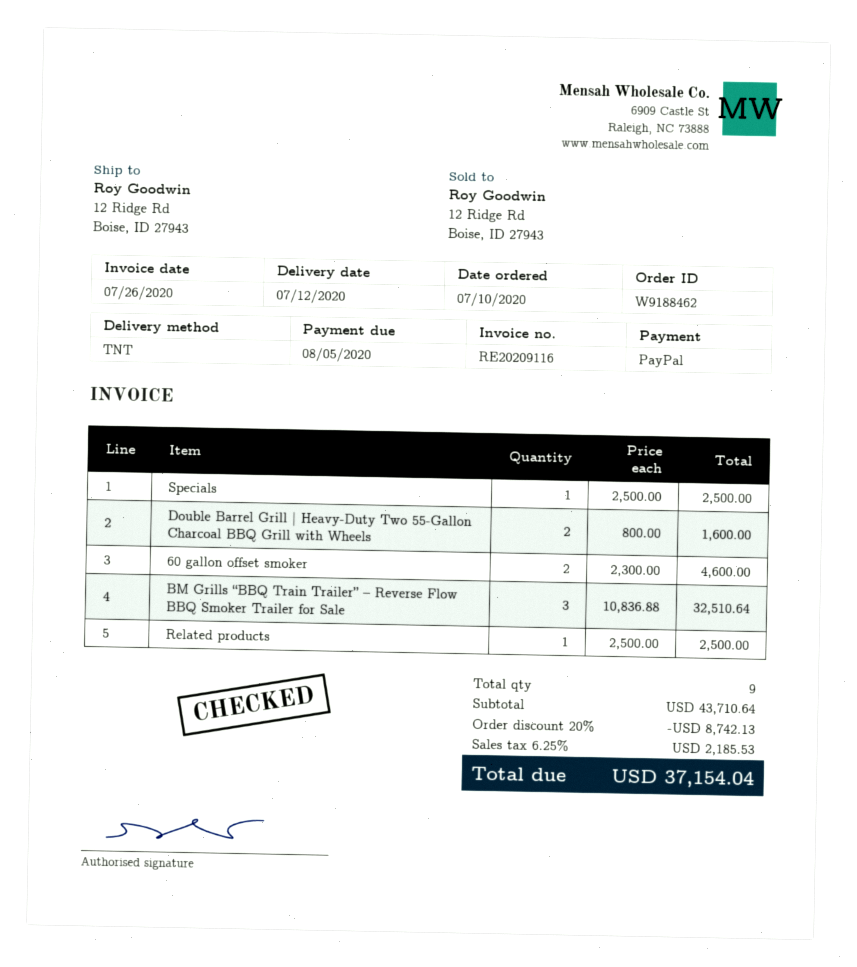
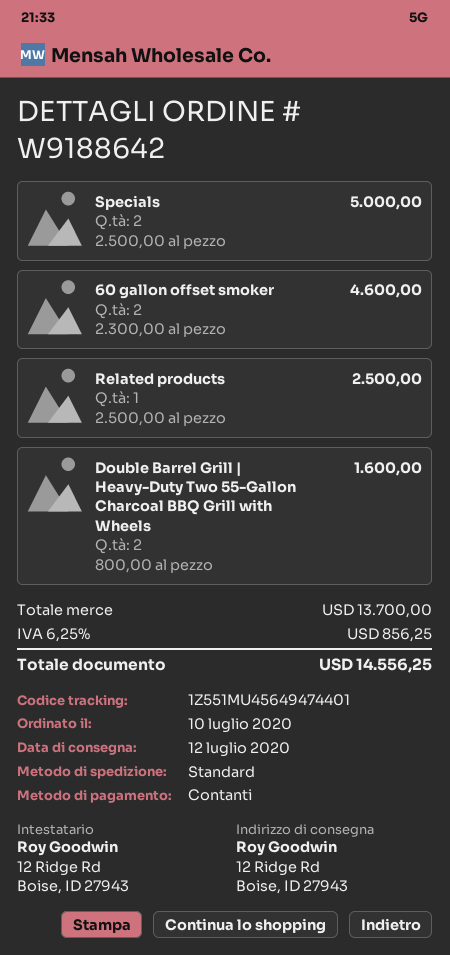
order number: W9188462 -> W9188642
payment method: PayPal -> cash
shipping method: TNT -> standard
Specials: 1 x 2500.00 = 2500.00 -> 2 x 2500.00 = 5000.00
BM Grills “BBQ Train Trailer” – Reverse Flow BBQ Smoker Trailer for Sale: 3 x 10836.88 = 32510.64 -> none
subtotal: 43710.64 -> 13700.00
discount: 20% = 8742.13 -> none
tax: 6.25% = 2185.53 -> 6.25% = 856.25
total: 37154.04 -> 14556.25

